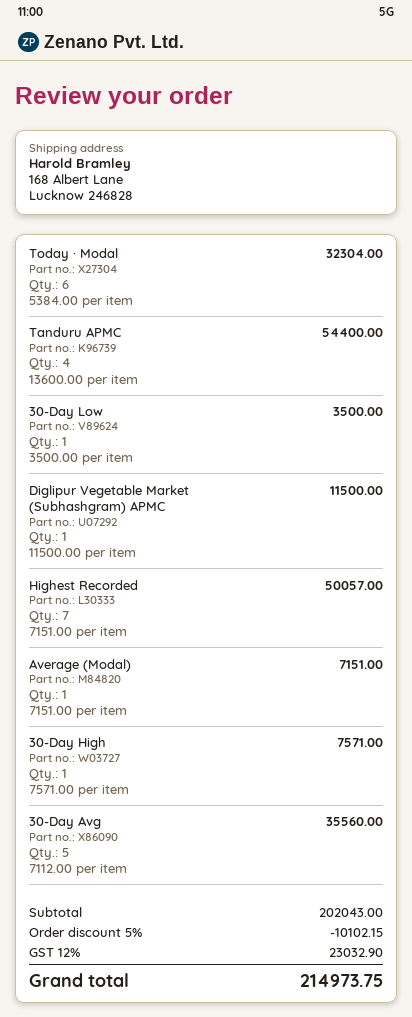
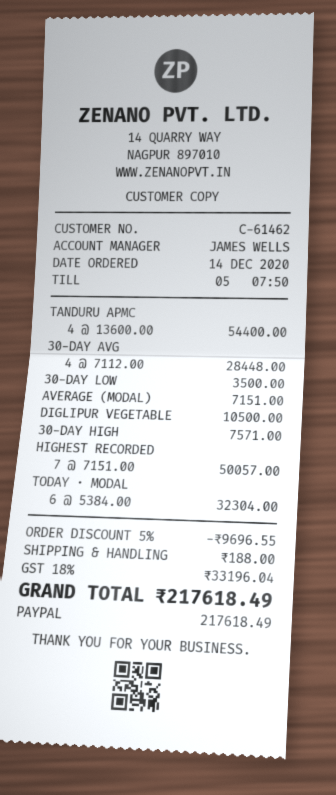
Diglipur Vegetable Market (Subhashgram) APMC: 1 x 11500.00 = 11500.00 -> 1 x 10500.00 = 10500.00
30-Day Avg: 5 x 7112.00 = 35560.00 -> 4 x 7112.00 = 28448.00
discount: 5% = 10102.15 -> 5% = 9696.55
shipping: none -> 188.00
tax: 12% = 23032.90 -> 18% = 33196.04
total: 214973.75 -> 217618.49

